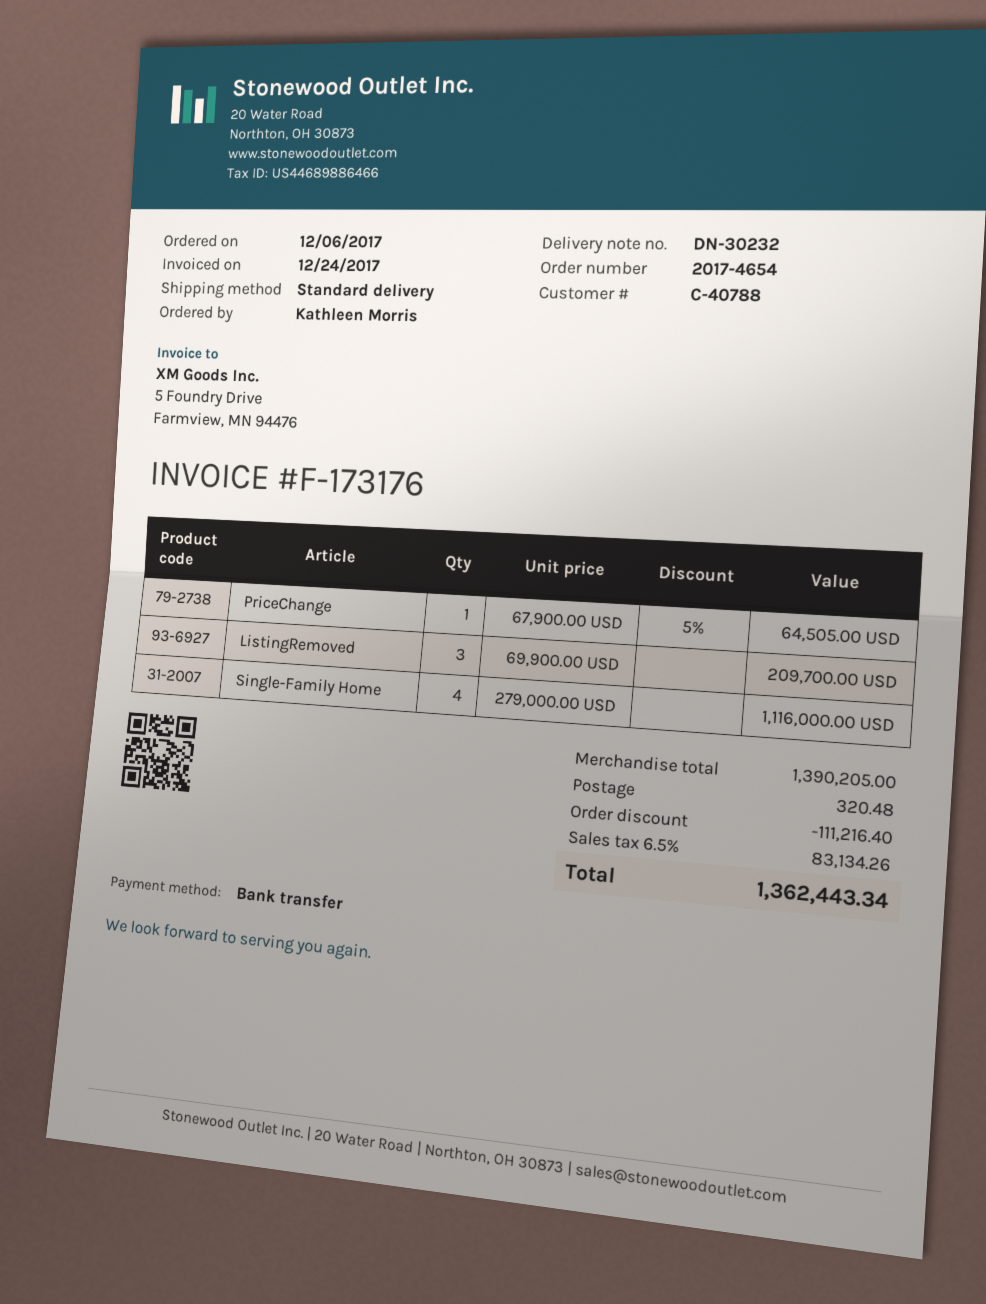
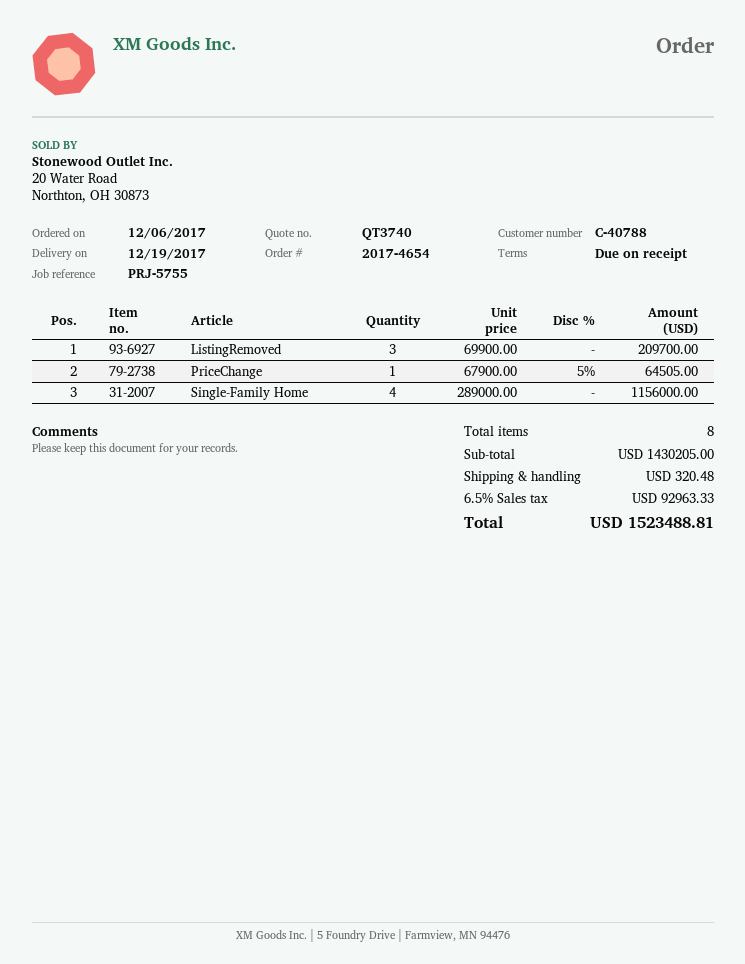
Single-Family Home: 4 x 279000.00 = 1116000.00 -> 4 x 289000.00 = 1156000.00
subtotal: 1390205.00 -> 1430205.00
discount: 111216.40 -> none
tax: 6.5% = 83134.26 -> 6.5% = 92963.33
total: 1362443.34 -> 1523488.81

